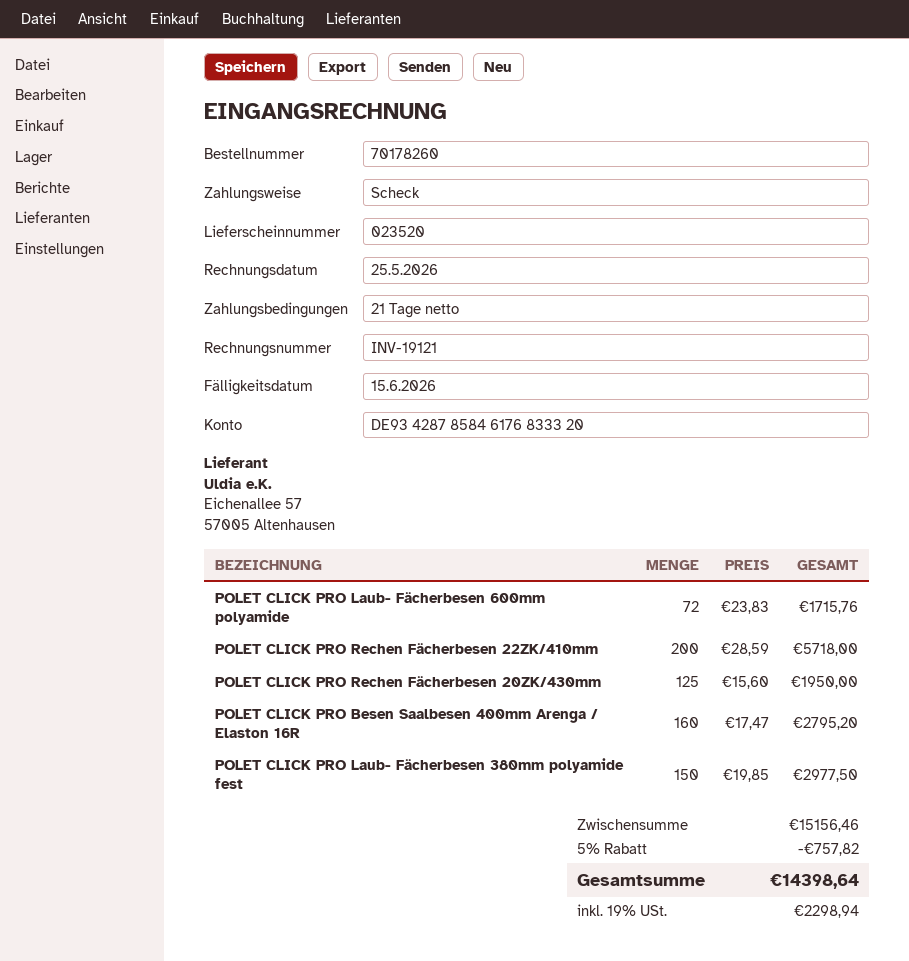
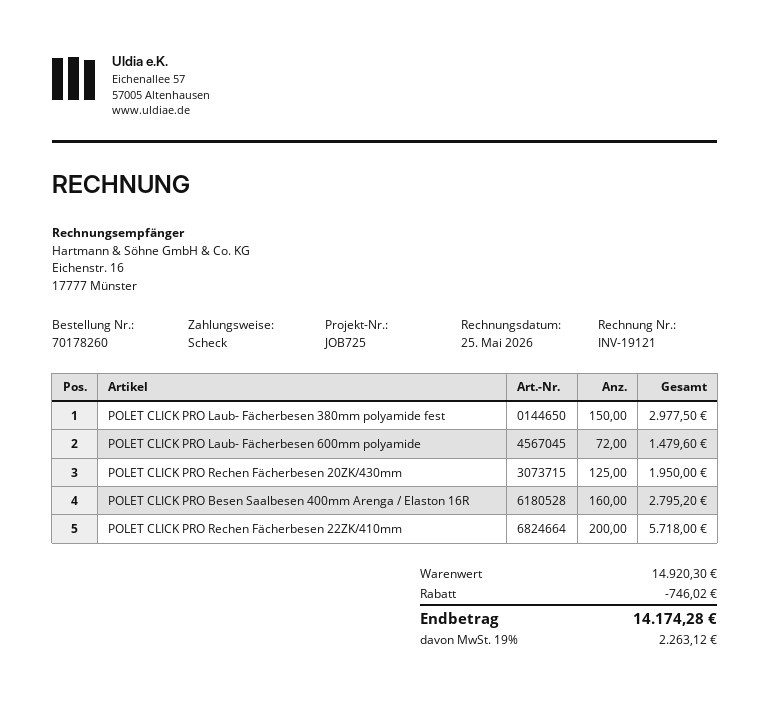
POLET CLICK PRO Laub- Fächerbesen 600mm polyamide: 72 for 1715.76 -> 72 for 1479.60
subtotal: 15156.46 -> 14920.30
discount: 757.82 -> 746.02
tax: 19% = 2298.94 -> 19% = 2263.12
total: 14398.64 -> 14174.28

